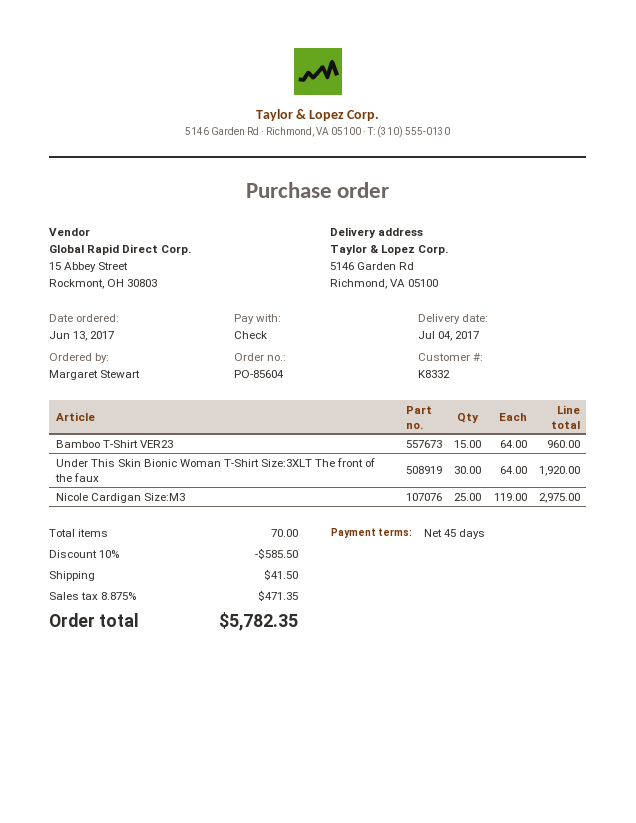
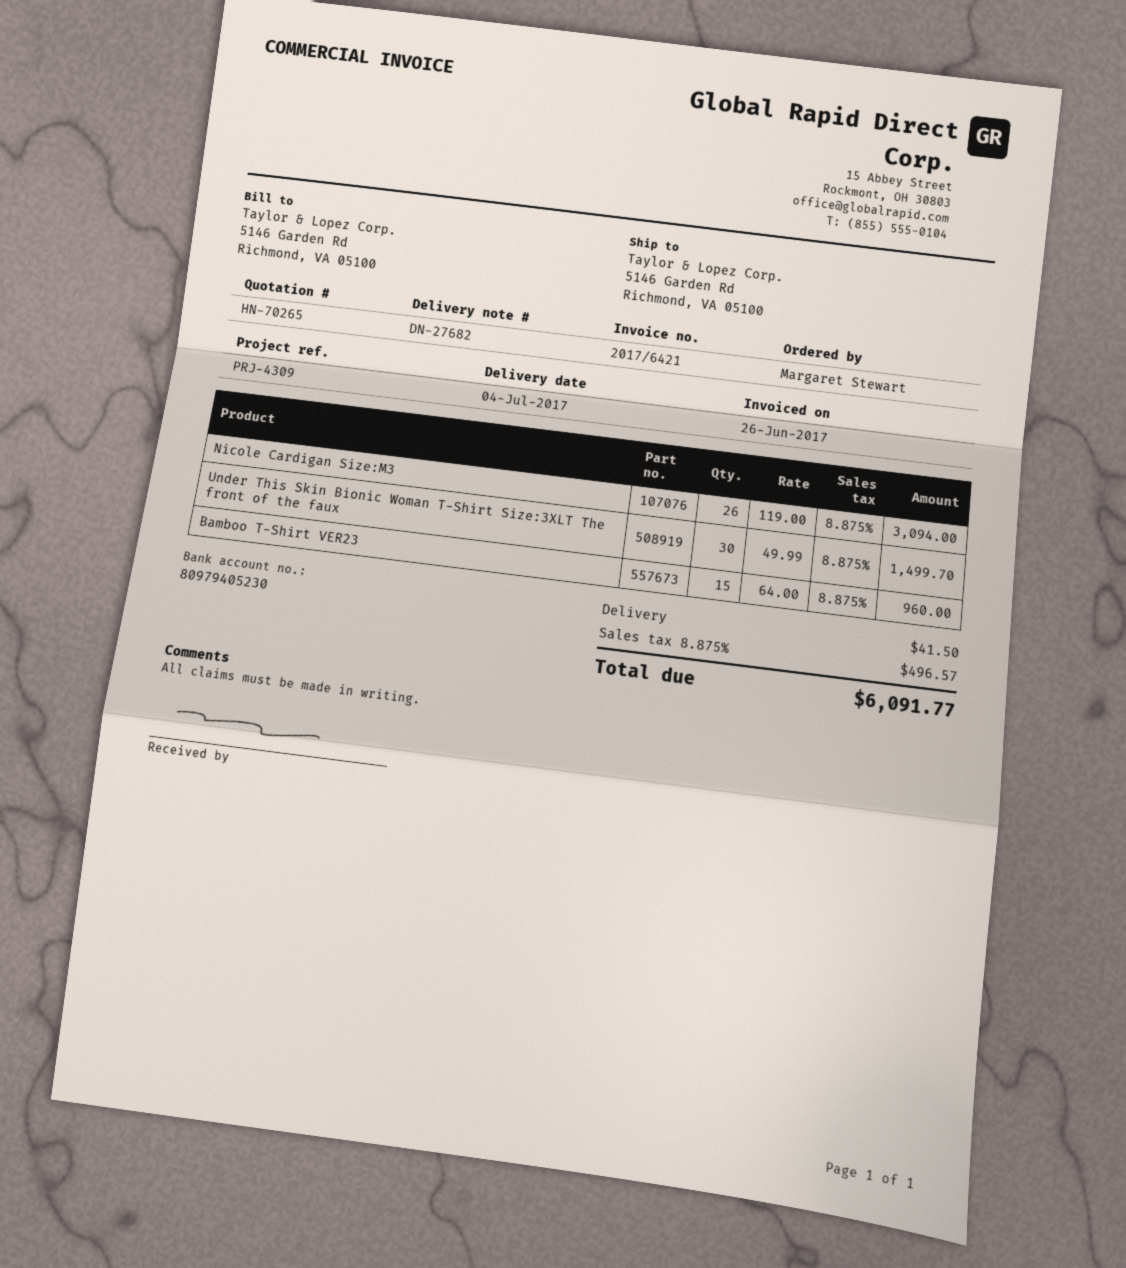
Under This Skin Bionic Woman T-Shirt Size:3XLT The front of the faux: 30 x 64.00 = 1920.00 -> 30 x 49.99 = 1499.70
Nicole Cardigan Size:M3: 25 x 119.00 = 2975.00 -> 26 x 119.00 = 3094.00
discount: 10% = 585.50 -> none
tax: 8.875% = 471.35 -> 8.875% = 496.57
total: 5782.35 -> 6091.77

